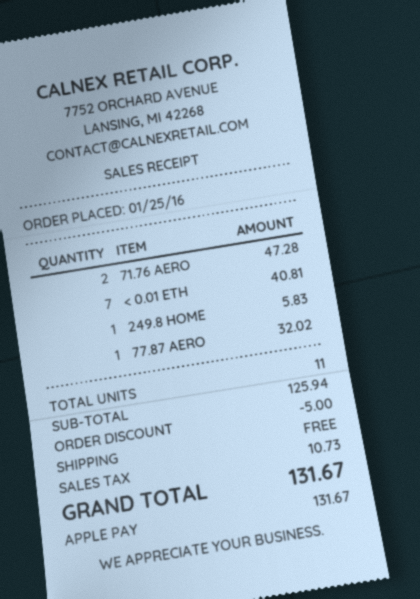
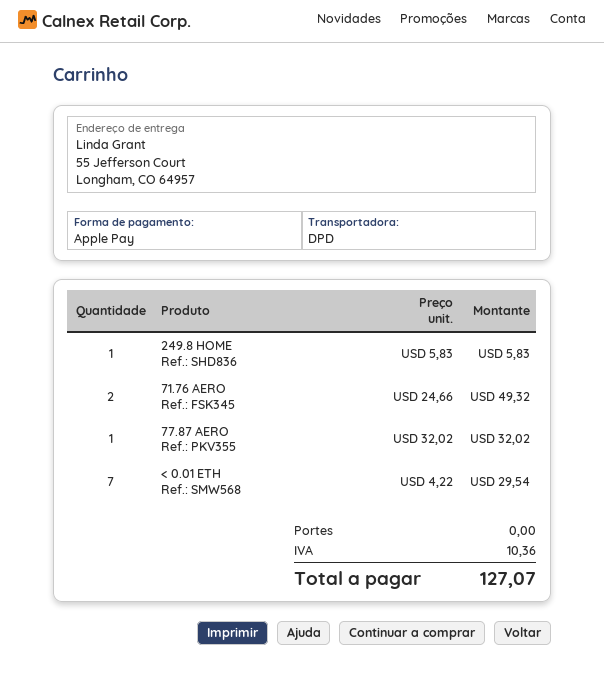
71.76 AERO: 2 for 47.28 -> 2 for 49.32
< 0.01 ETH: 7 for 40.81 -> 7 for 29.54
discount: 5.00 -> none
tax: 10.73 -> 10.36
total: 131.67 -> 127.07

